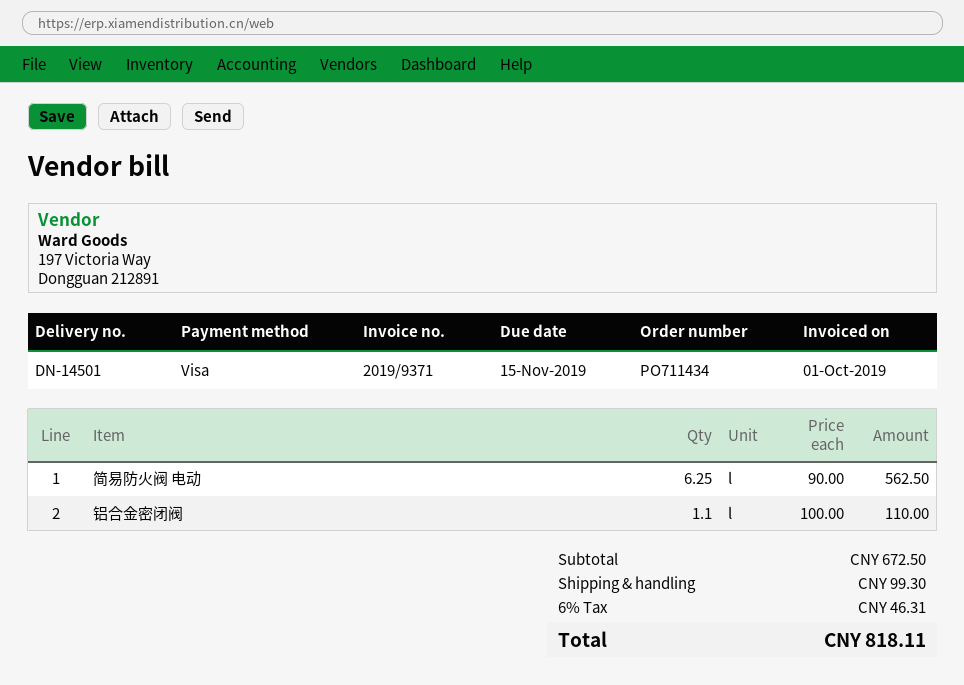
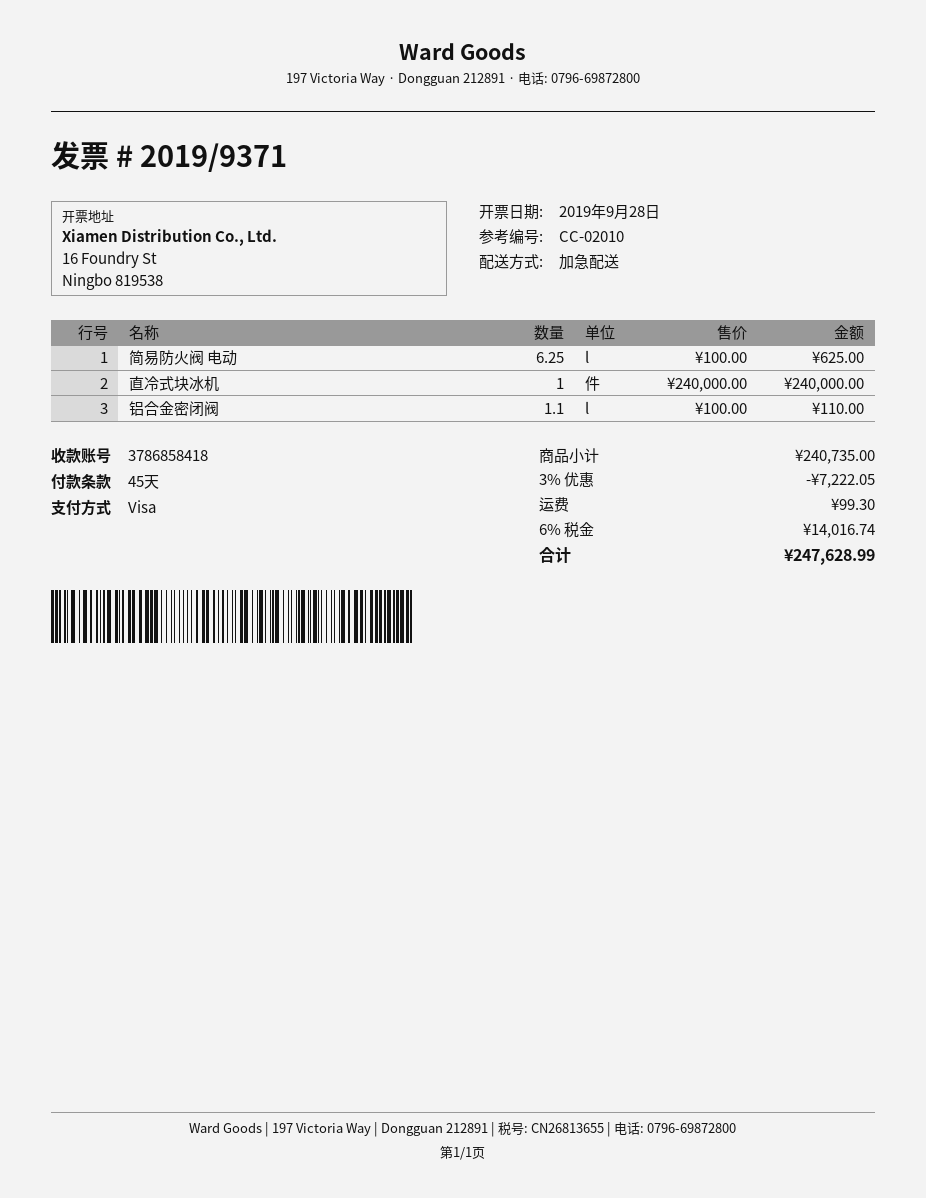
invoice date: 2019-10-01 -> 2019-09-28
简易防火阀 电动: 6.25 x 90.00 = 562.50 -> 6.25 x 100.00 = 625.00
直冷式块冰机: none -> 1 x 240000.00 = 240000.00
subtotal: 672.50 -> 240735.00
discount: none -> 3% = 7222.05
tax: 6% = 46.31 -> 6% = 14016.74
total: 818.11 -> 247628.99

